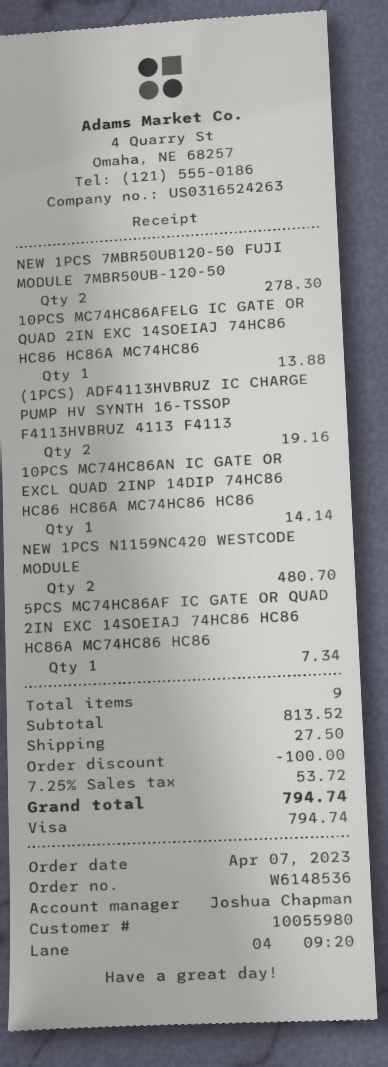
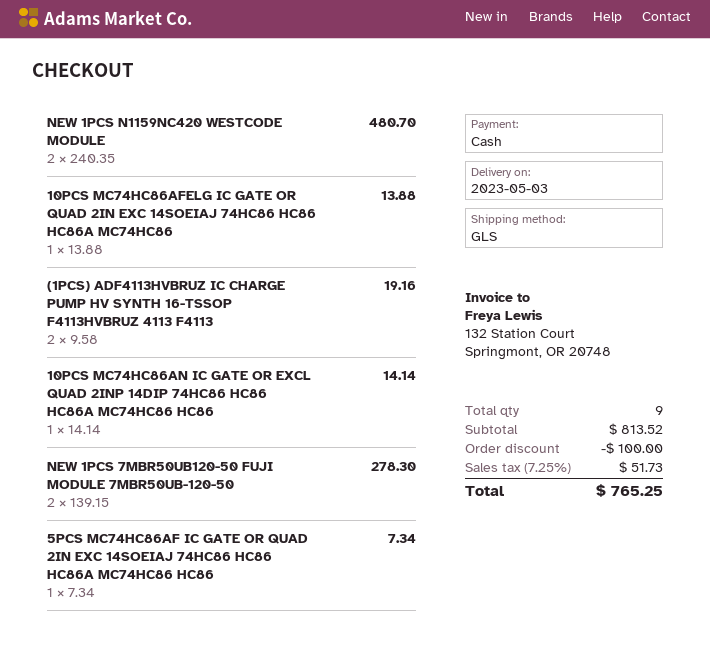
payment method: Visa -> cash
shipping: 27.50 -> none
tax: 7.25% = 53.72 -> 7.25% = 51.73
total: 794.74 -> 765.25

